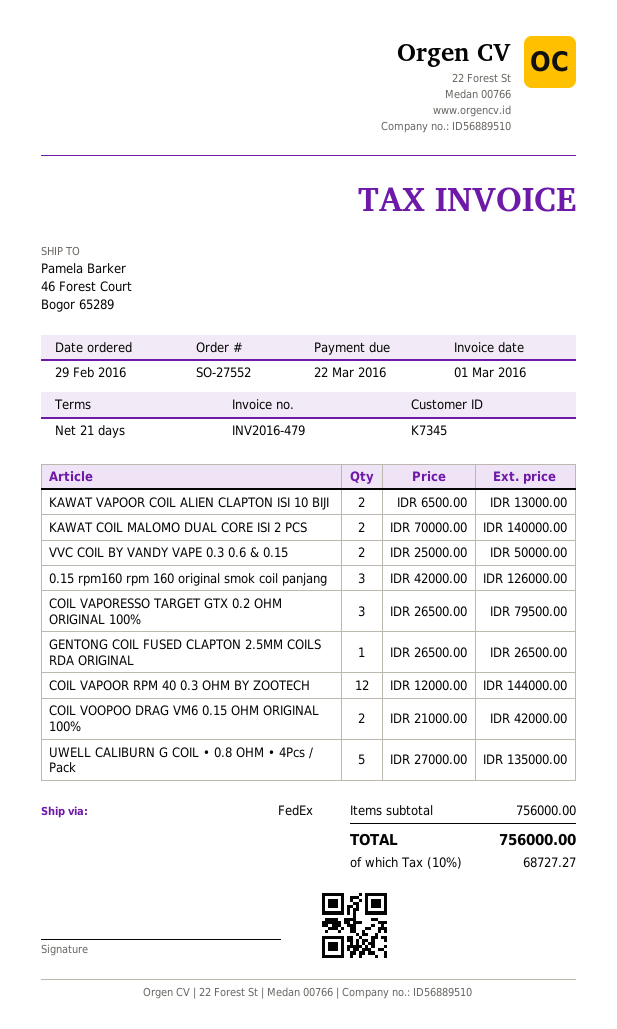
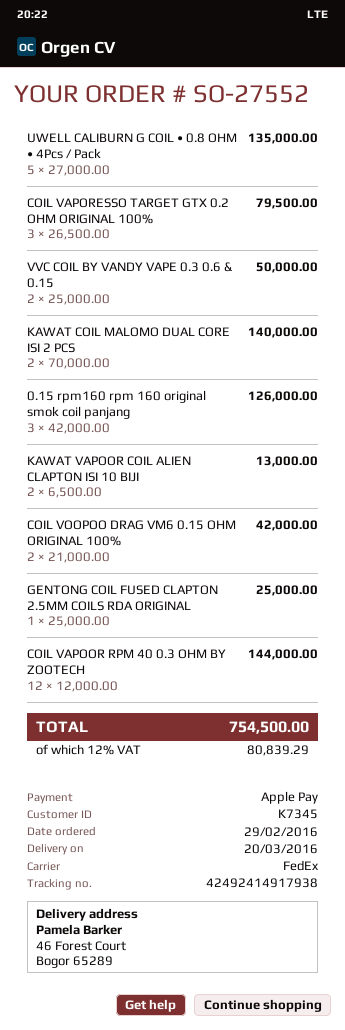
GENTONG COIL FUSED CLAPTON 2.5MM COILS RDA ORIGINAL: 1 x 26500.00 = 26500.00 -> 1 x 25000.00 = 25000.00
tax: 10% = 68727.27 -> 12% = 80839.29
total: 756000.00 -> 754500.00

